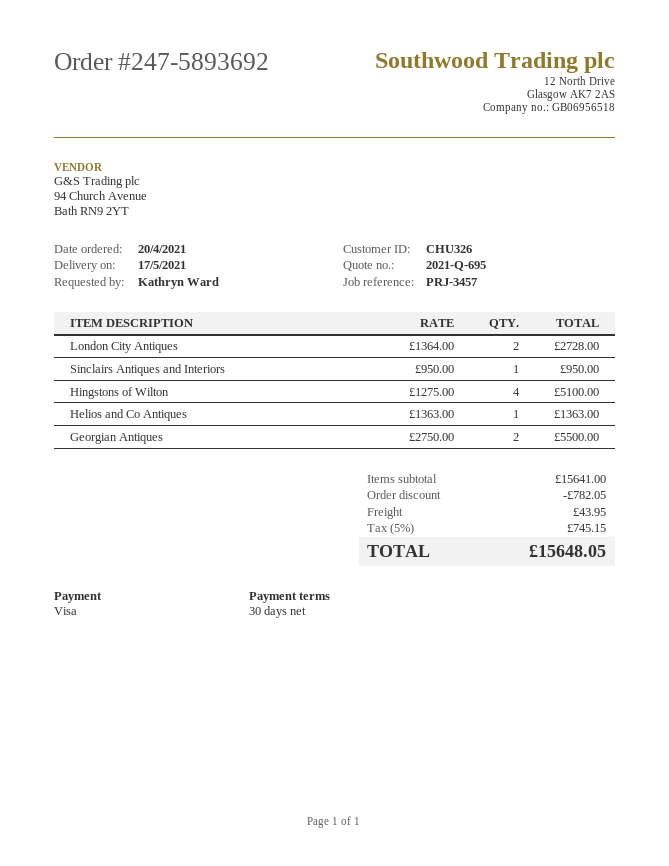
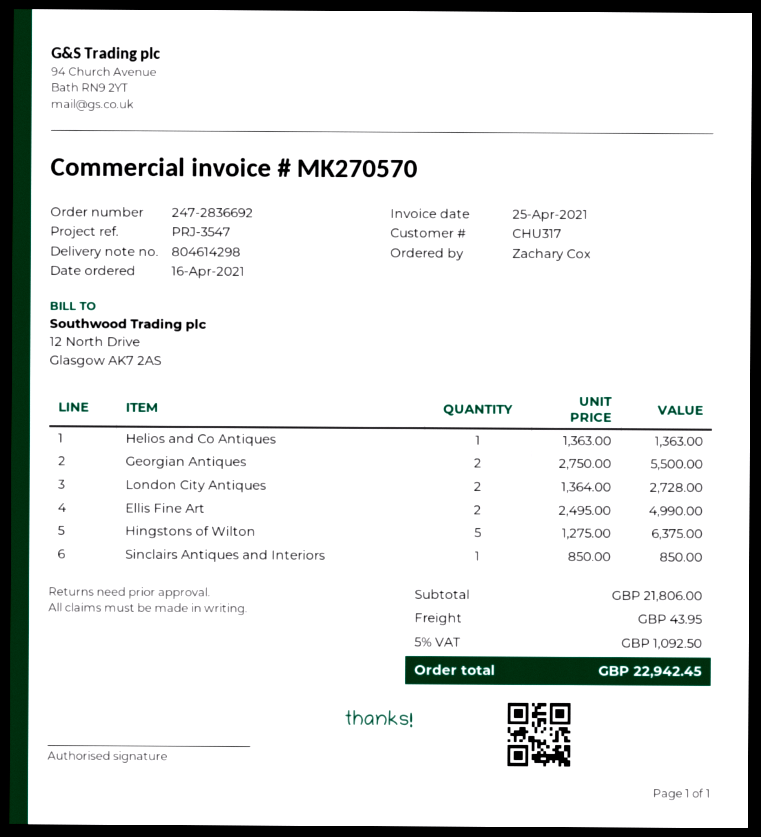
order number: 247-5893692 -> 247-2836692
order date: 2021-04-20 -> 2021-04-16
customer number: CHU326 -> CHU317
reference: PRJ-3457 -> PRJ-3547
ordered by: Kathryn Ward -> Zachary Cox
Sinclairs Antiques and Interiors: 1 x 950.00 = 950.00 -> 1 x 850.00 = 850.00
Hingstons of Wilton: 4 x 1275.00 = 5100.00 -> 5 x 1275.00 = 6375.00
Ellis Fine Art: none -> 2 x 2495.00 = 4990.00
subtotal: 15641.00 -> 21806.00
discount: 782.05 -> none
tax: 5% = 745.15 -> 5% = 1092.50
total: 15648.05 -> 22942.45

